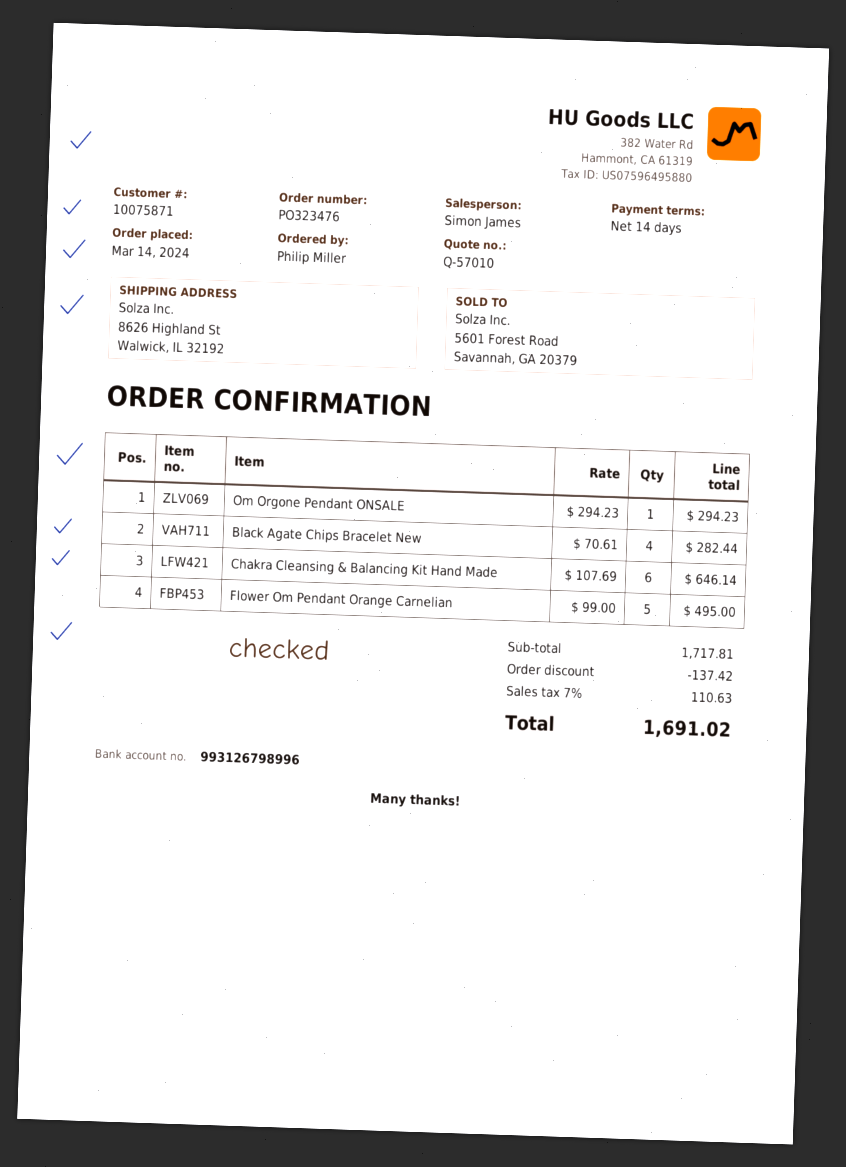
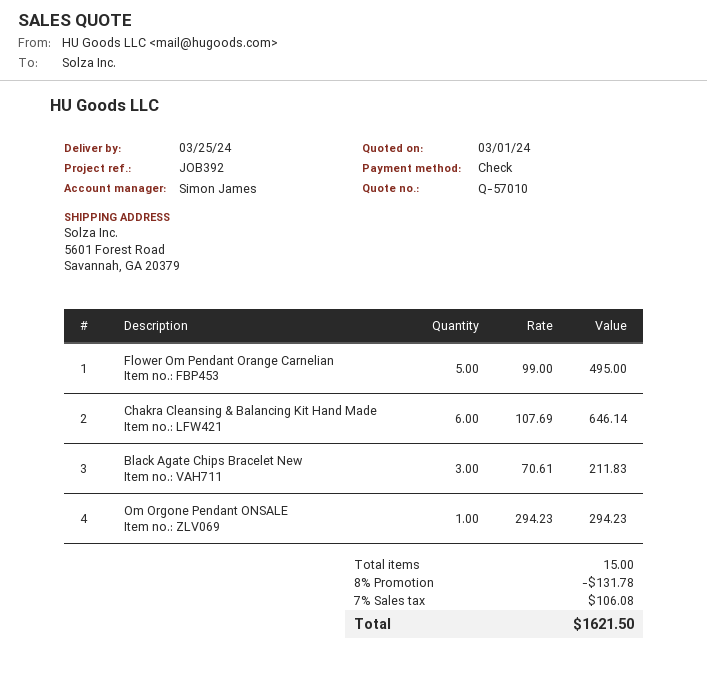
ship to: 8626 Highland St, Walwick, IL 32192 -> 5601 Forest Road, Savannah, GA 20379
Black Agate Chips Bracelet New: 4 x 70.61 = 282.44 -> 3 x 70.61 = 211.83
discount: 137.42 -> 131.78
tax: 7% = 110.63 -> 7% = 106.08
total: 1691.02 -> 1621.50

